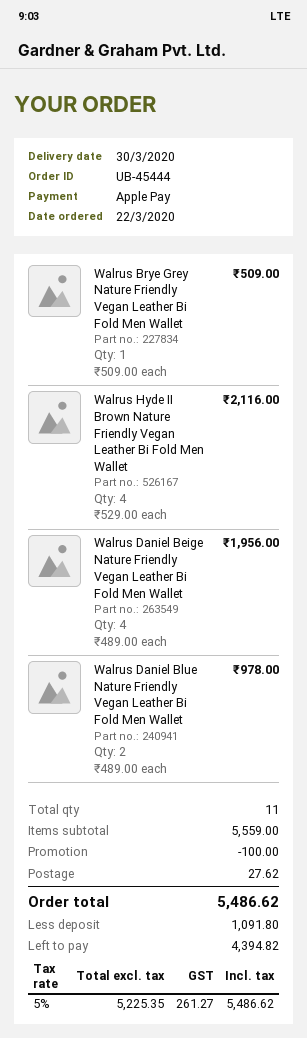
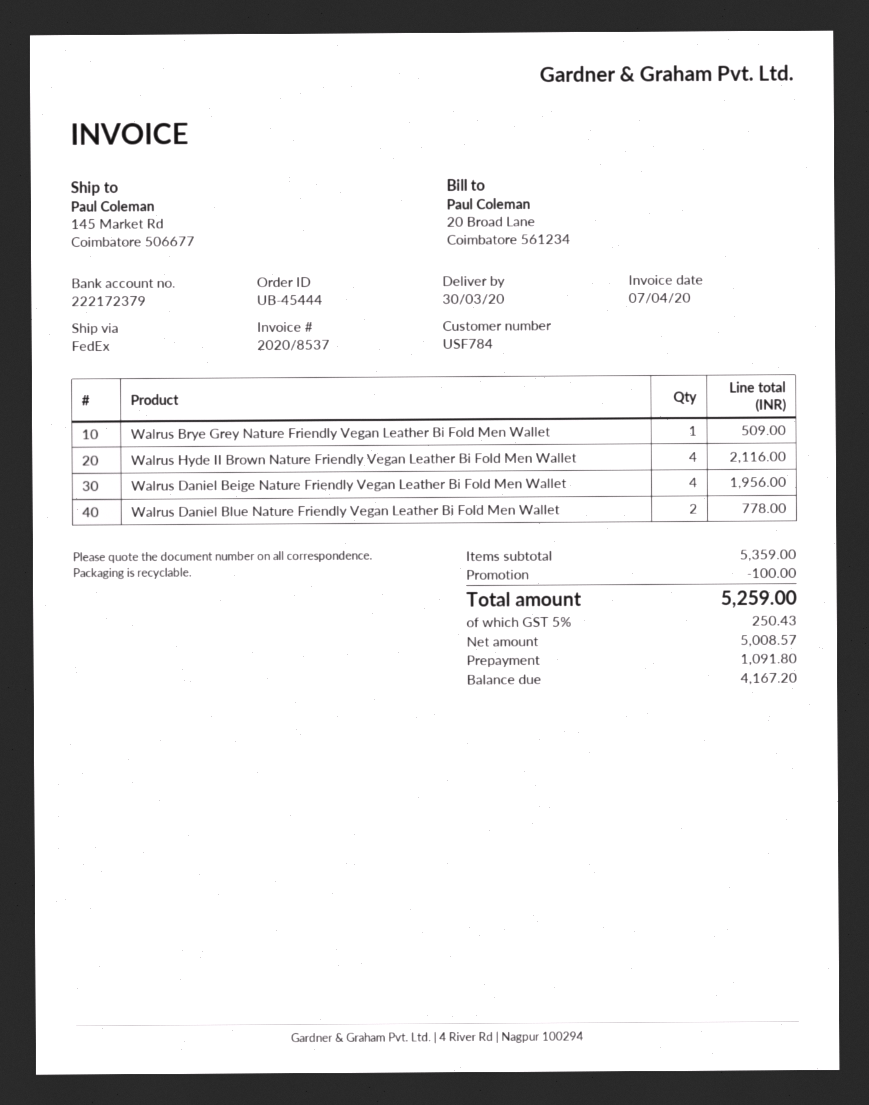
Walrus Daniel Blue Nature Friendly Vegan Leather Bi Fold Men Wallet: 2 for 978.00 -> 2 for 778.00
subtotal: 5559.00 -> 5359.00
shipping: 27.62 -> none
net: 5225.35 -> 5008.57
tax: 5% = 261.27 -> 5% = 250.43
total: 5486.62 -> 5259.00
balance: 4394.82 -> 4167.20

